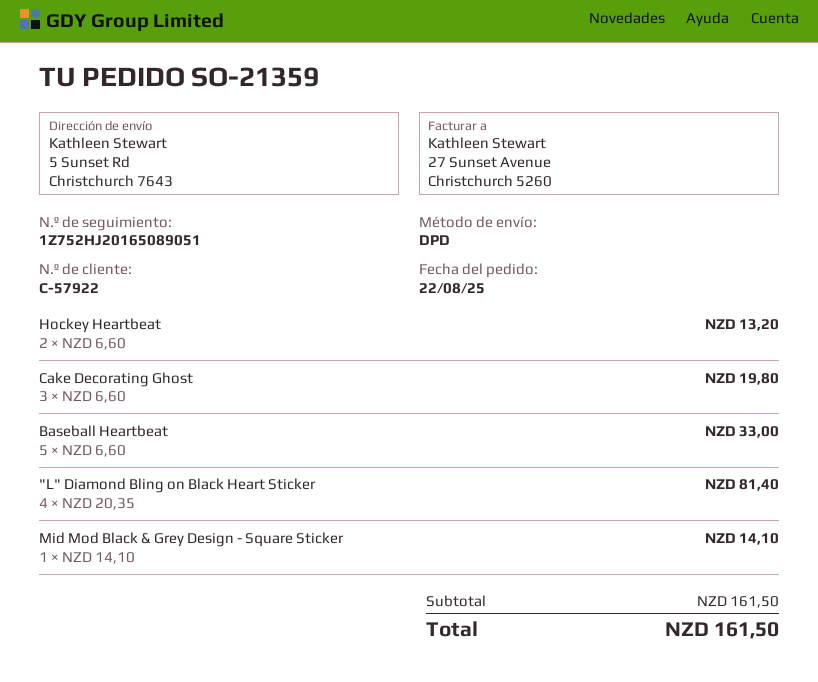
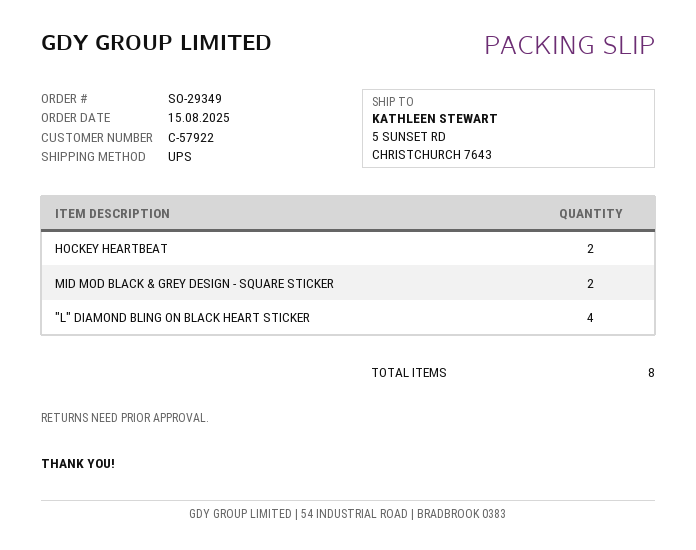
order number: SO-21359 -> SO-29349
order date: 2025-08-22 -> 2025-08-15
shipping method: DPD -> UPS
Cake Decorating Ghost: 3 -> none
Baseball Heartbeat: 5 -> none
Mid Mod Black & Grey Design - Square Sticker: 1 -> 2

